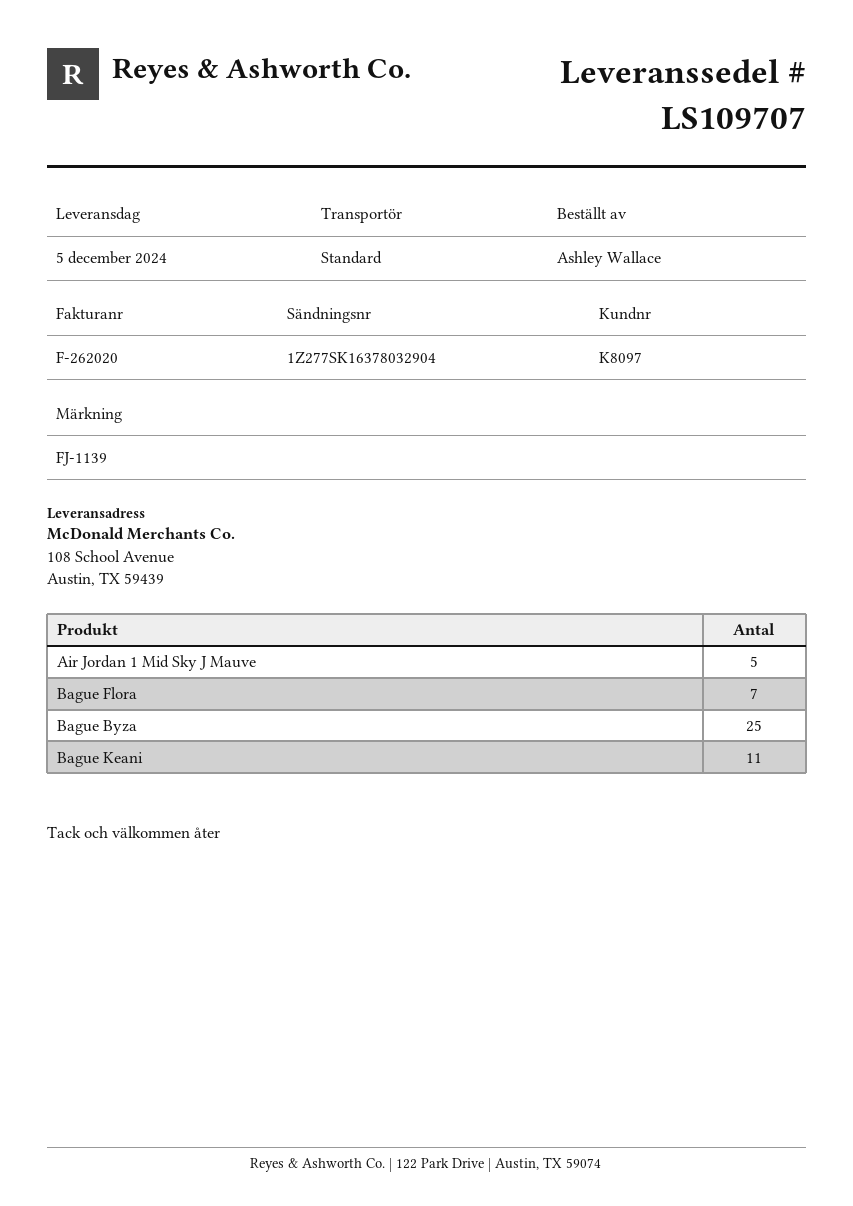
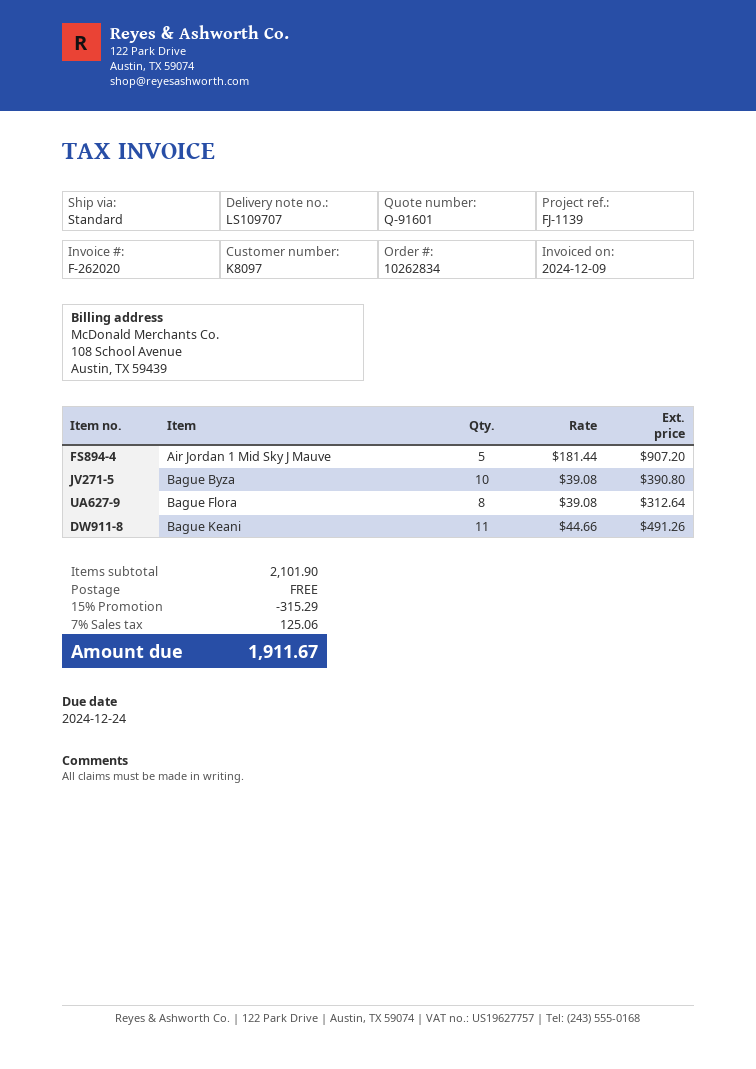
Bague Flora: 7 -> 8
Bague Byza: 25 -> 10

